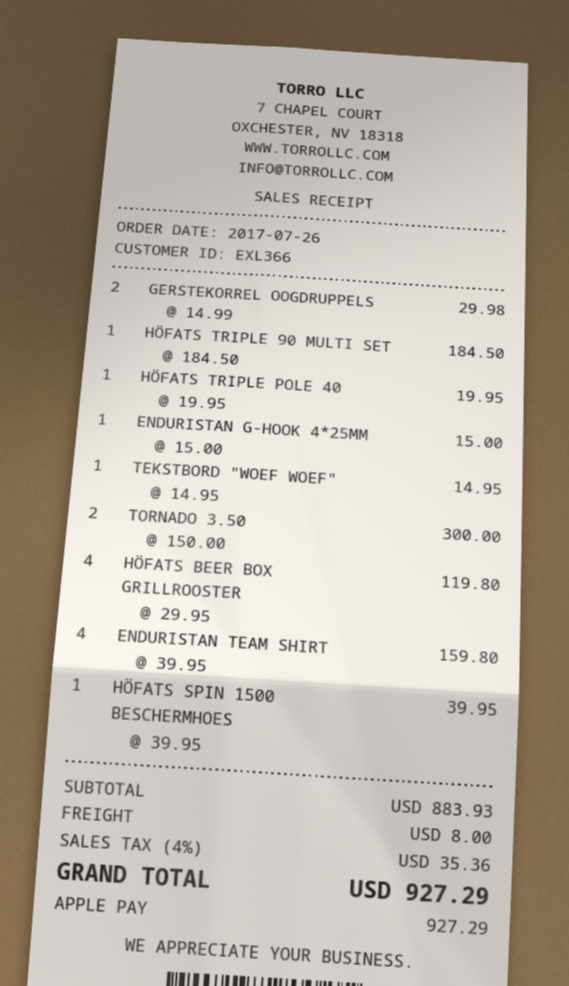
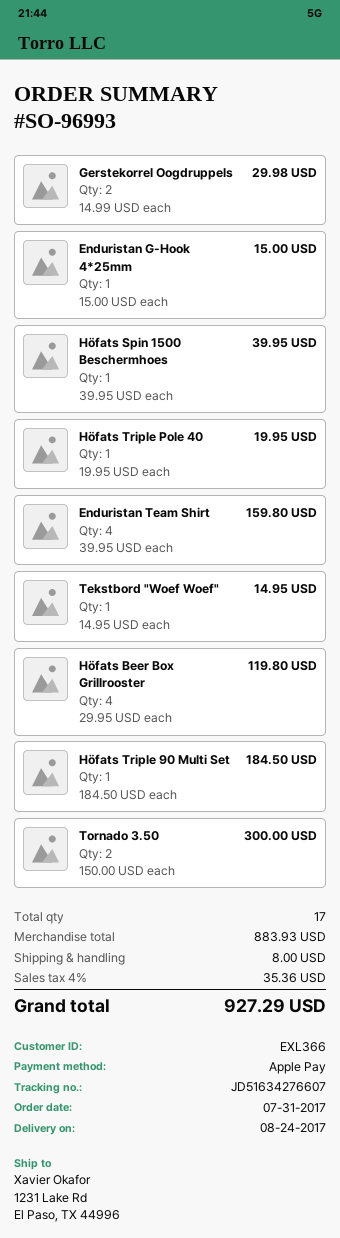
order date: 2017-07-26 -> 2017-07-31

